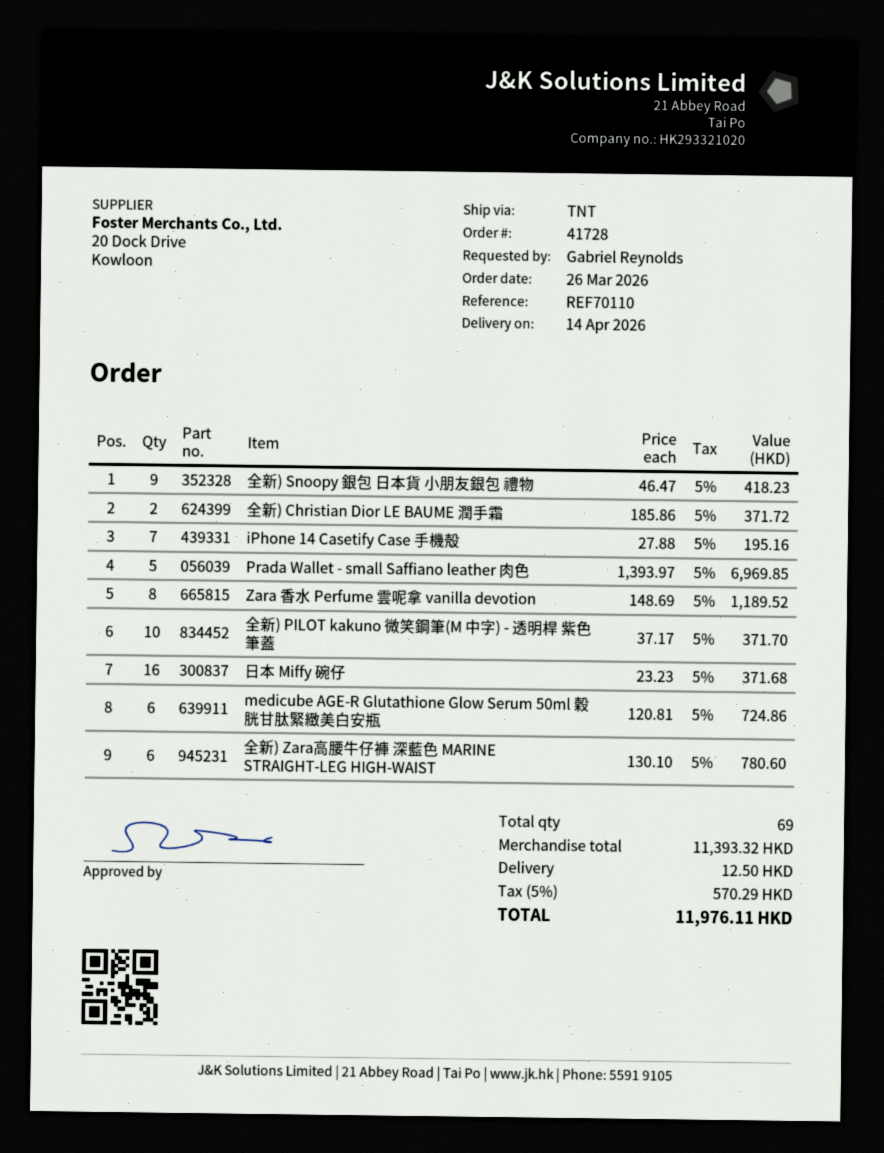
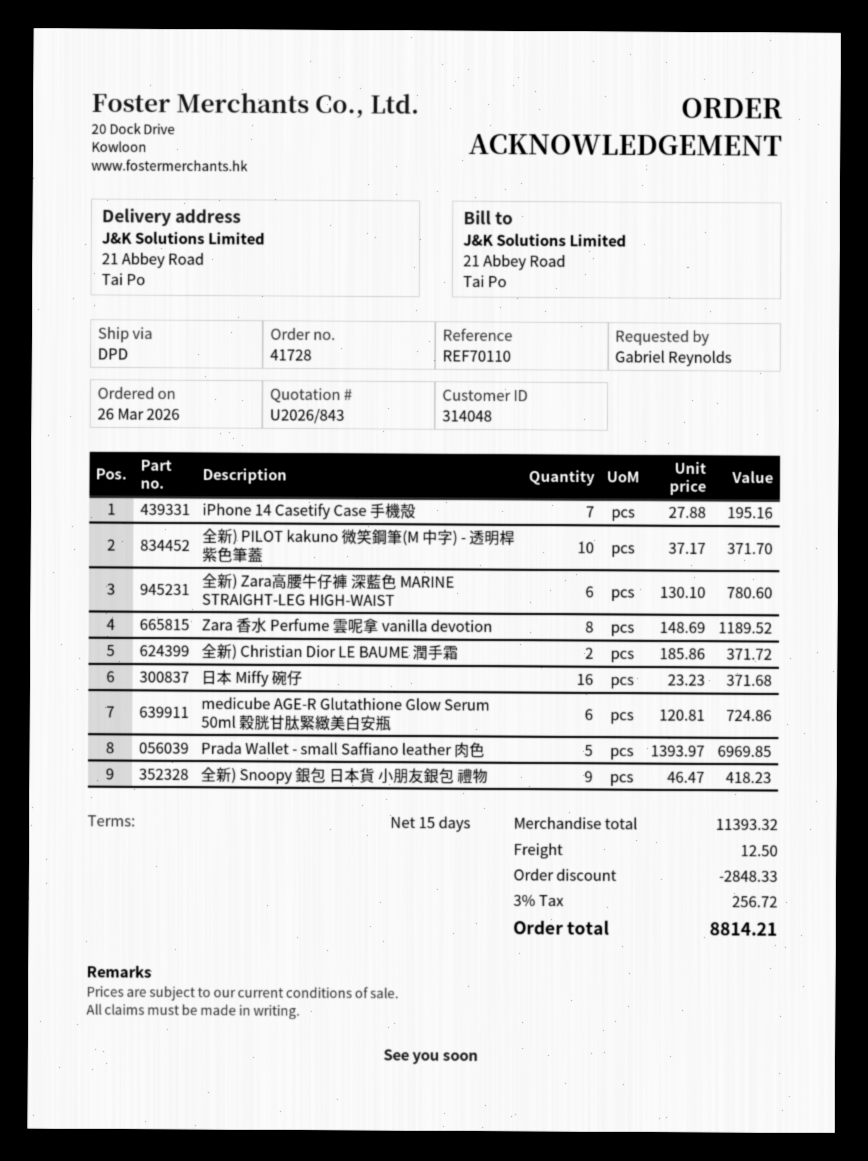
shipping method: TNT -> DPD
discount: none -> 2848.33
tax: 5% = 570.29 -> 3% = 256.72
total: 11976.11 -> 8814.21

